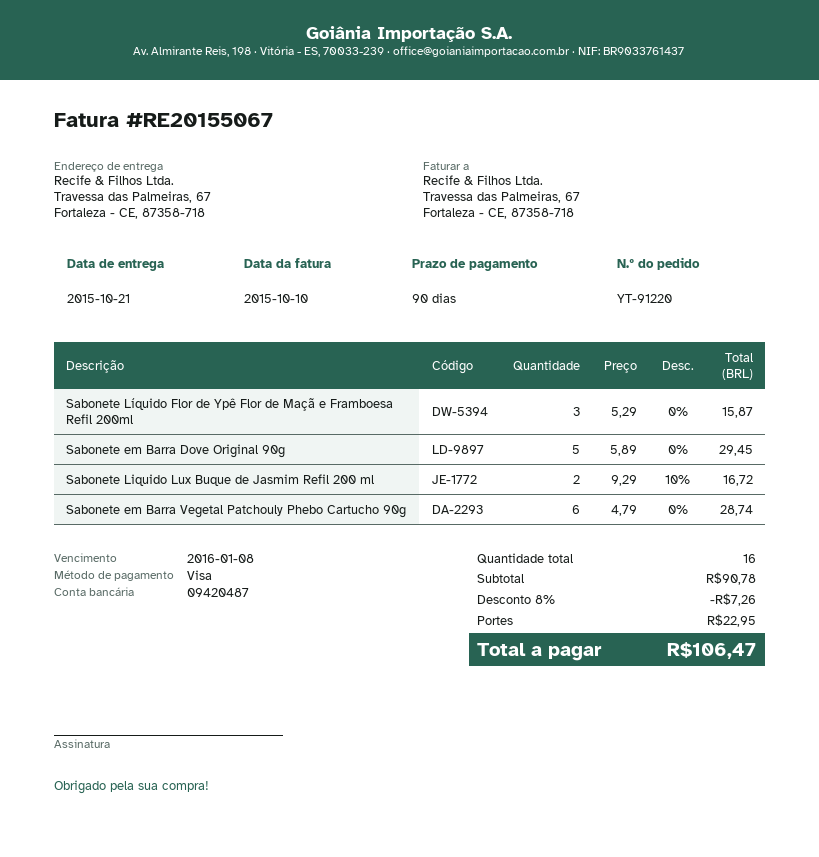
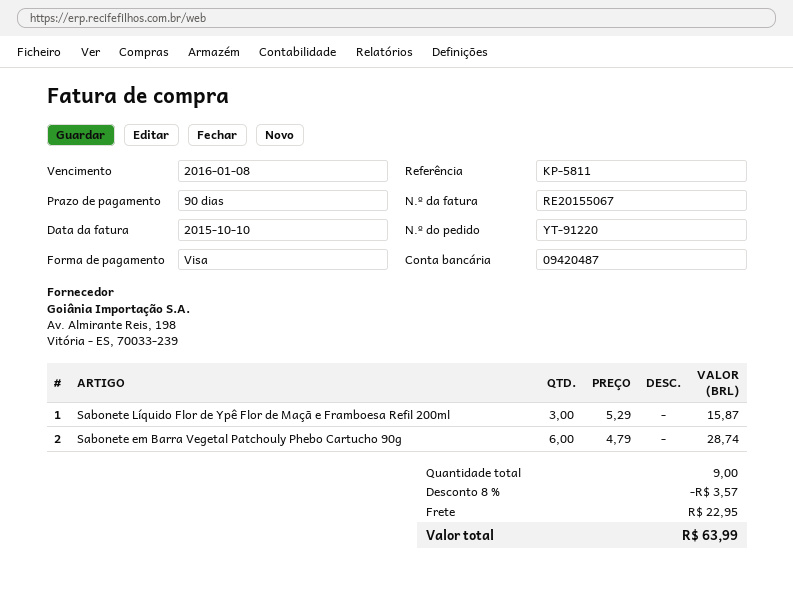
Sabonete em Barra Dove Original 90g: 5 x 5.89 = 29.45 -> none
Sabonete Liquido Lux Buque de Jasmim Refil 200 ml: 2 x 9.29 - 10% = 16.72 -> none
total quantity: 16 -> 9
discount: 8% = 7.26 -> 8% = 3.57
total: 106.47 -> 63.99

